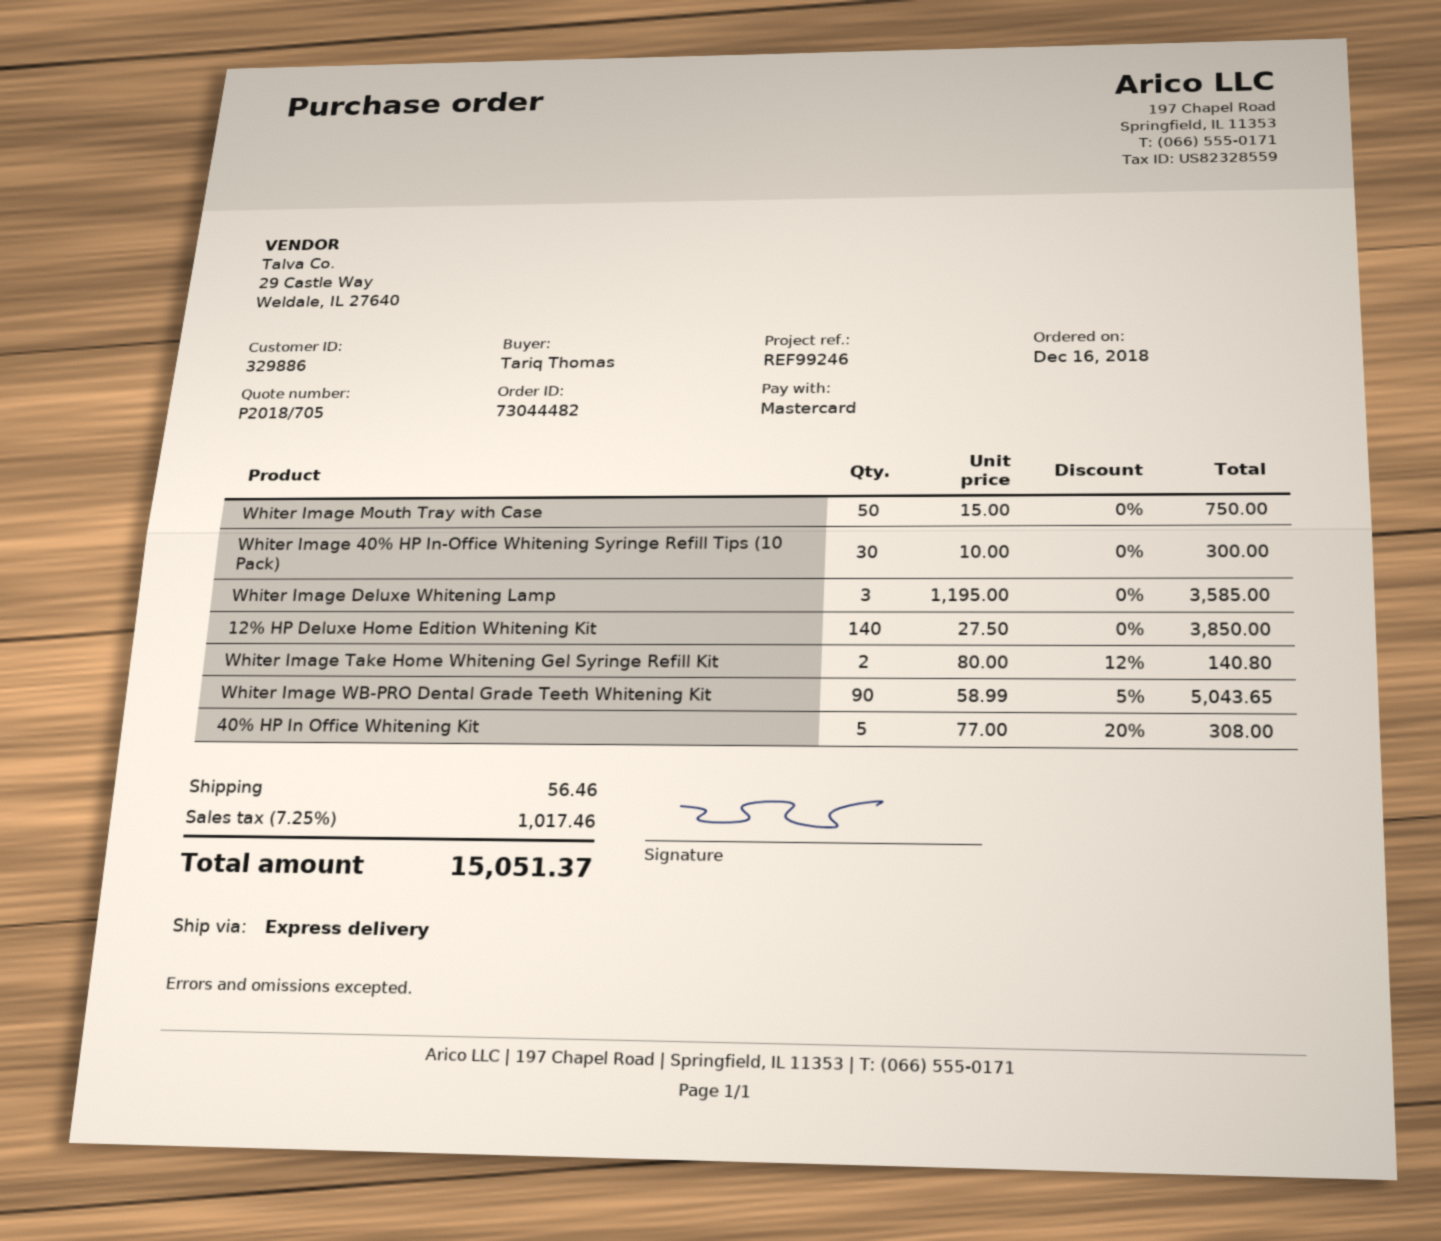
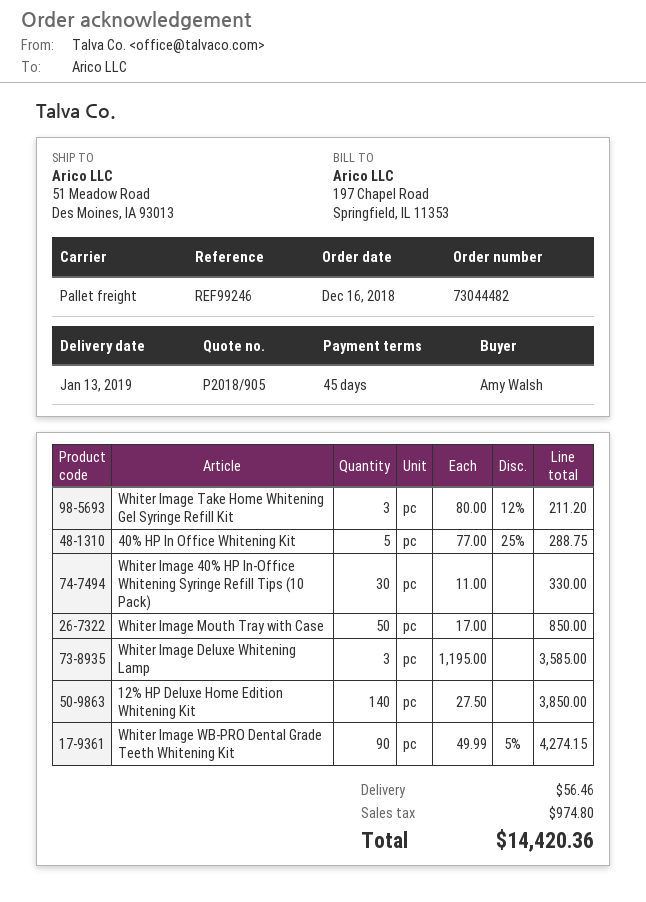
quote number: P2018/705 -> P2018/905
ordered by: Tariq Thomas -> Amy Walsh
shipping method: express -> pallet freight
Whiter Image Mouth Tray with Case: 50 x 15.00 = 750.00 -> 50 x 17.00 = 850.00
Whiter Image 40% HP In-Office Whitening Syringe Refill Tips (10 Pack): 30 x 10.00 = 300.00 -> 30 x 11.00 = 330.00
Whiter Image Take Home Whitening Gel Syringe Refill Kit: 2 x 80.00 - 12% = 140.80 -> 3 x 80.00 - 12% = 211.20
Whiter Image WB-PRO Dental Grade Teeth Whitening Kit: 90 x 58.99 - 5% = 5043.65 -> 90 x 49.99 - 5% = 4274.15
40% HP In Office Whitening Kit: 5 x 77.00 - 20% = 308.00 -> 5 x 77.00 - 25% = 288.75
tax: 1017.46 -> 974.80
total: 15051.37 -> 14420.36

